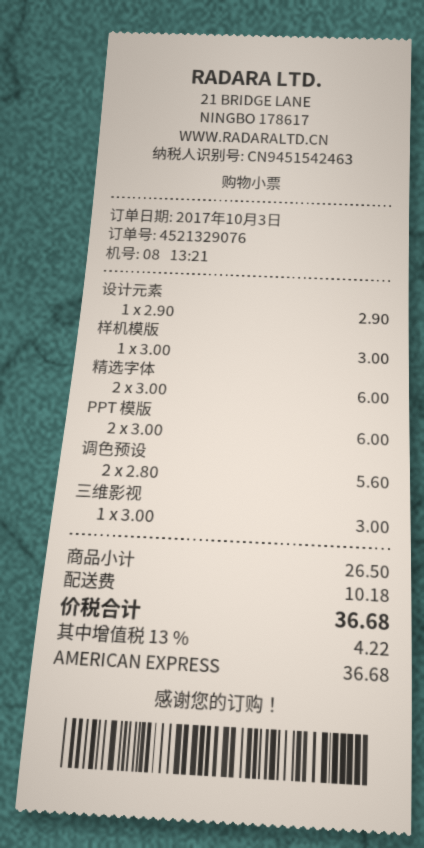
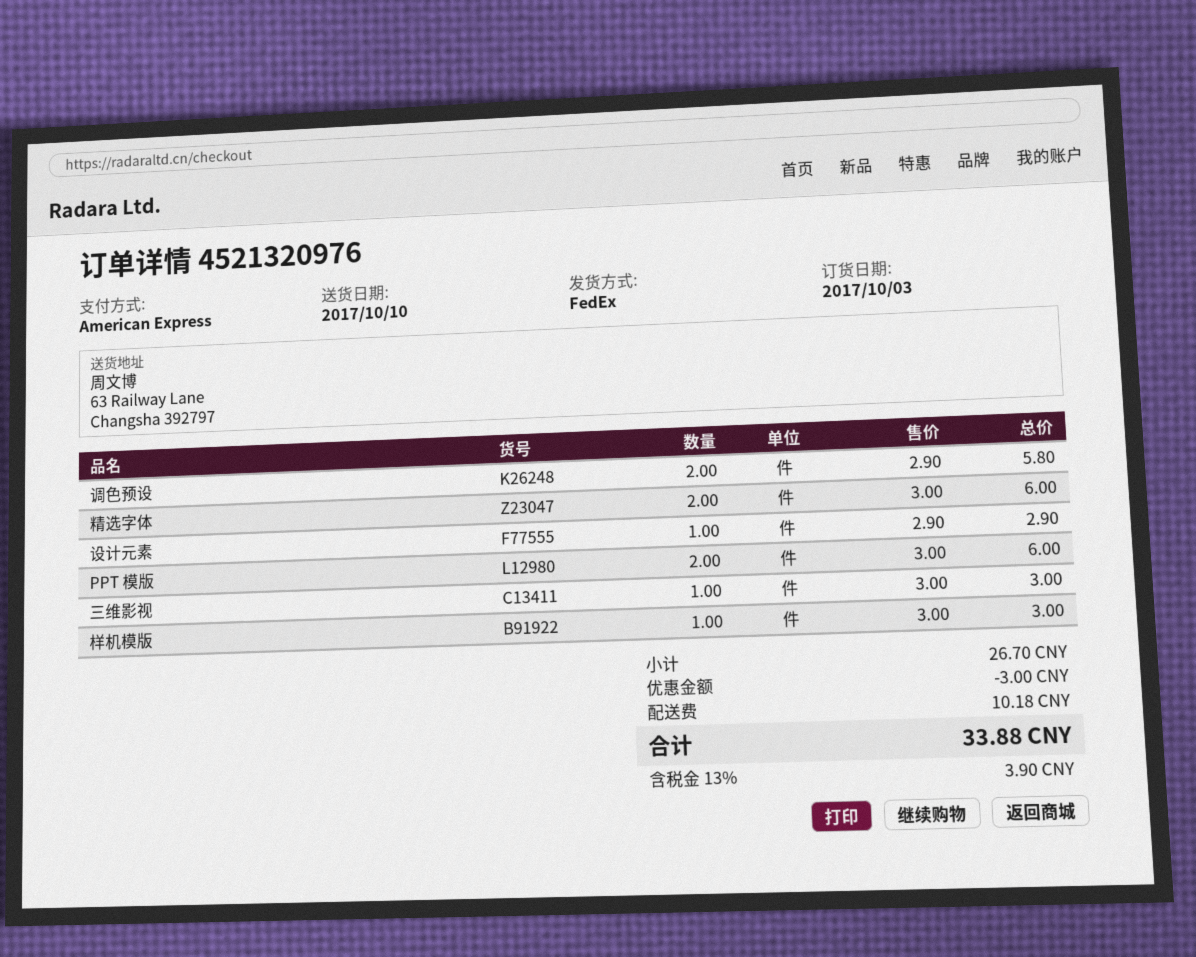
order number: 4521329076 -> 4521320976
调色预设: 2 x 2.80 = 5.60 -> 2 x 2.90 = 5.80
subtotal: 26.50 -> 26.70
discount: none -> 3.00
tax: 13% = 4.22 -> 13% = 3.90
total: 36.68 -> 33.88

